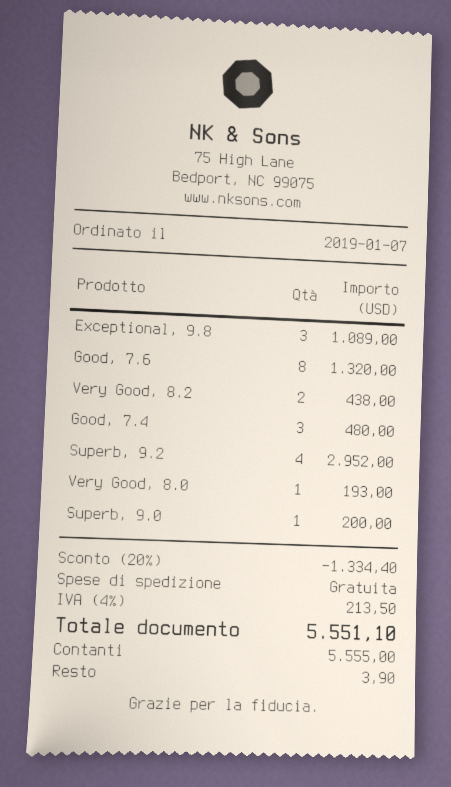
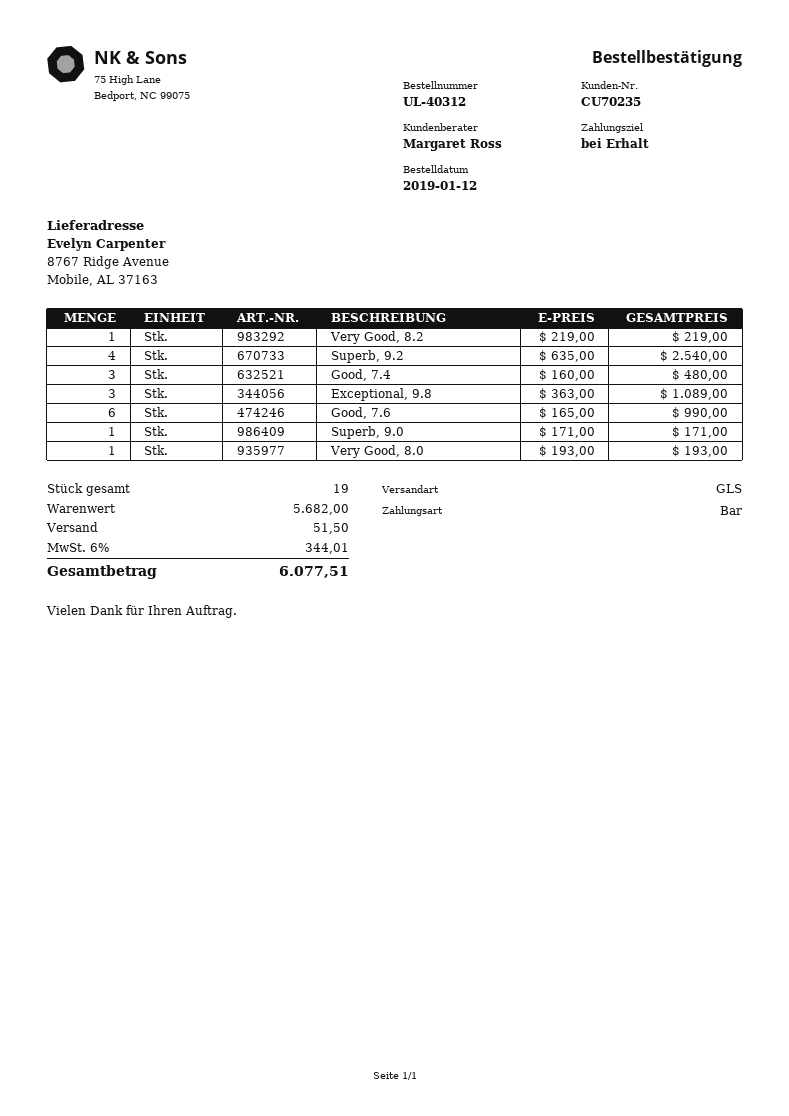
order date: 2019-01-07 -> 2019-01-12
Good, 7.6: 8 for 1320.00 -> 6 for 990.00
Very Good, 8.2: 2 for 438.00 -> 1 for 219.00
Superb, 9.2: 4 for 2952.00 -> 4 for 2540.00
Superb, 9.0: 1 for 200.00 -> 1 for 171.00
discount: 20% = 1334.40 -> none
shipping: 0.00 -> 51.50
tax: 4% = 213.50 -> 6% = 344.01
total: 5551.10 -> 6077.51

